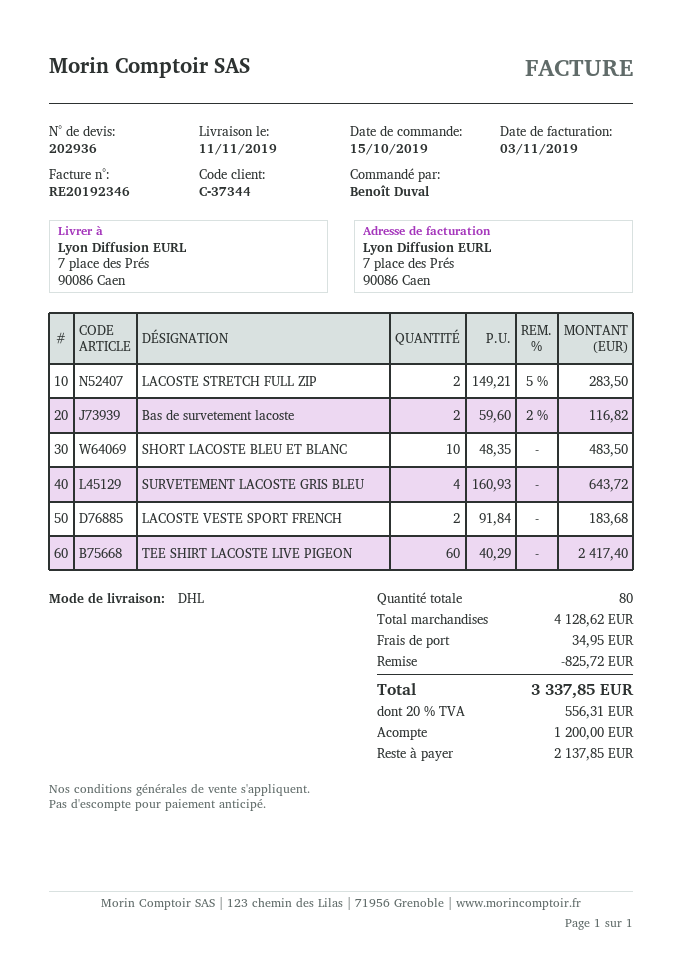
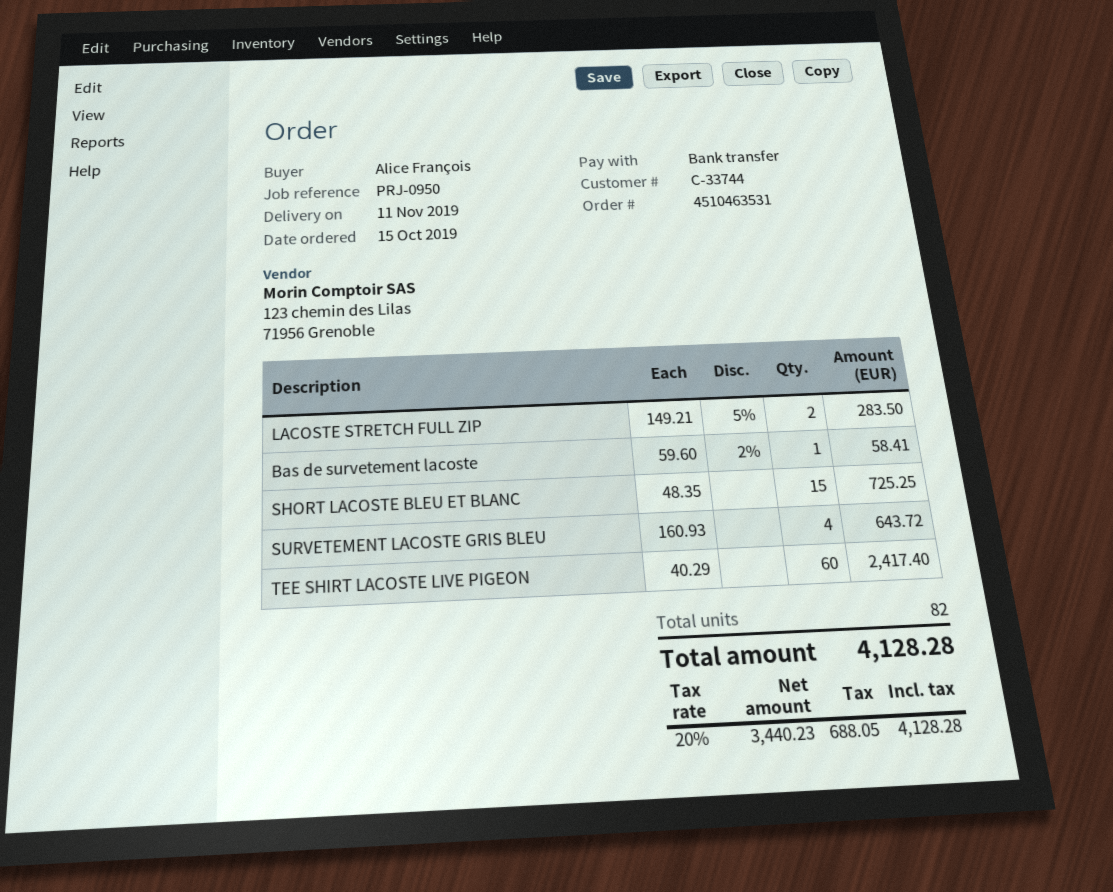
customer number: C-37344 -> C-33744
ordered by: Benoît Duval -> Alice François
Bas de survetement lacoste: 2 x 59.60 - 2% = 116.82 -> 1 x 59.60 - 2% = 58.41
SHORT LACOSTE BLEU ET BLANC: 10 x 48.35 = 483.50 -> 15 x 48.35 = 725.25
LACOSTE VESTE SPORT FRENCH: 2 x 91.84 = 183.68 -> none
total quantity: 80 -> 82
discount: 825.72 -> none
shipping: 34.95 -> none
tax: 20% = 556.31 -> 20% = 688.05
total: 3337.85 -> 4128.28

